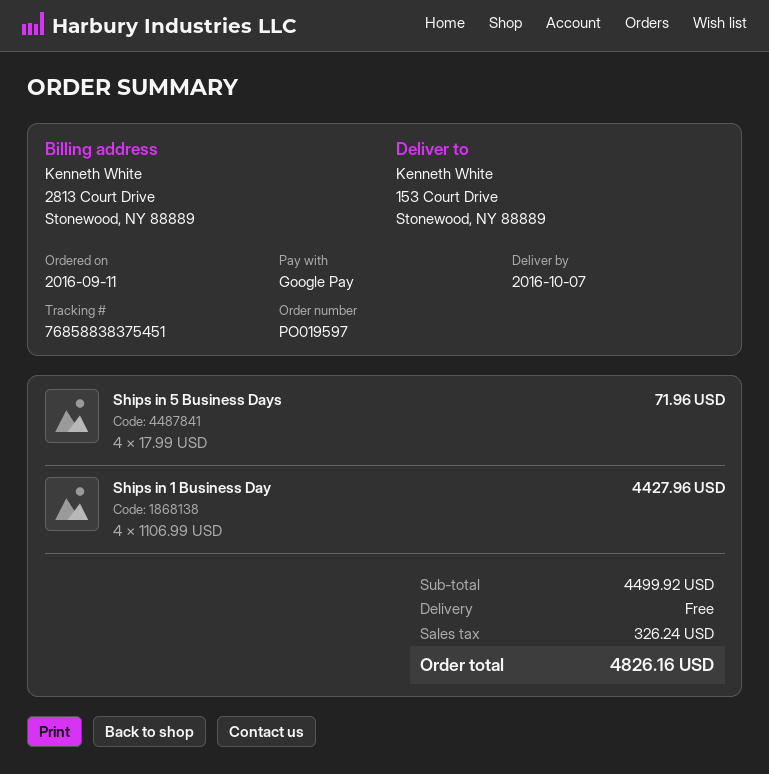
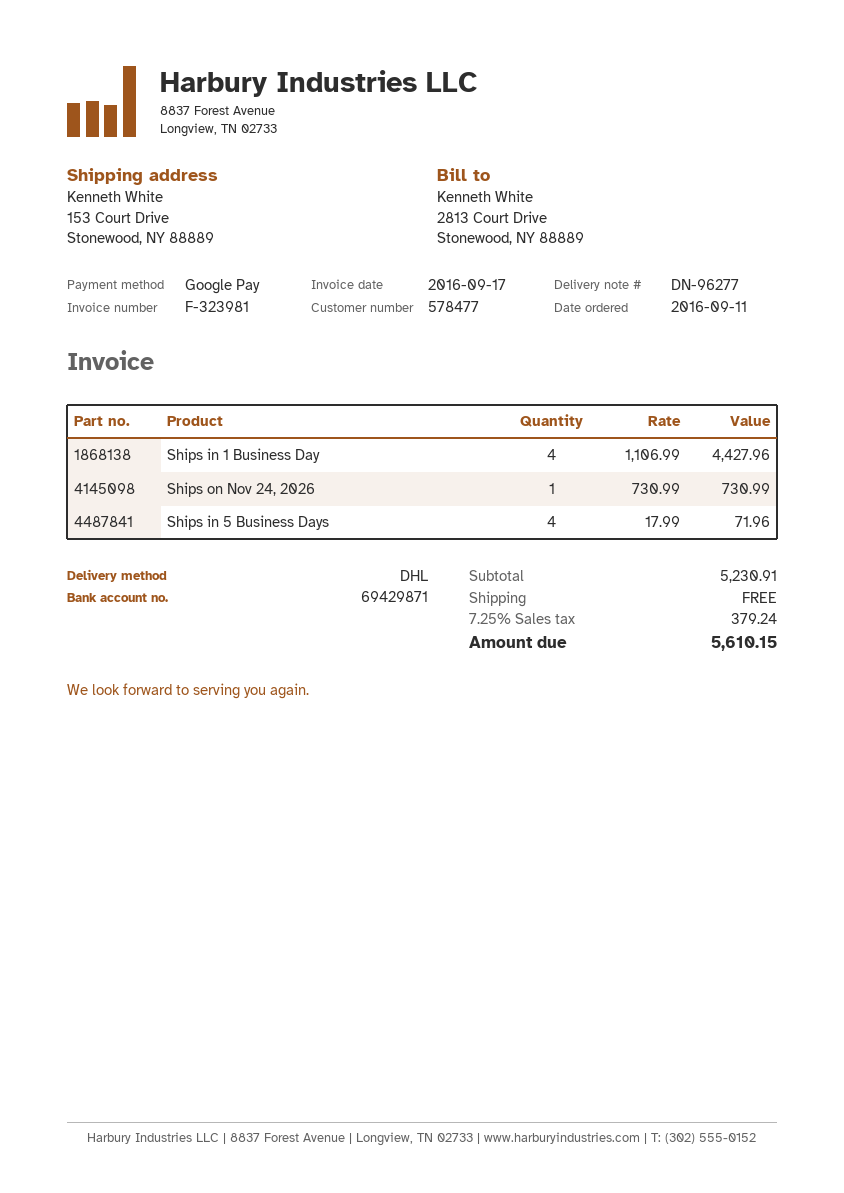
Ships on Nov 24, 2026: none -> 1 x 730.99 = 730.99
subtotal: 4499.92 -> 5230.91
tax: 326.24 -> 379.24
total: 4826.16 -> 5610.15

